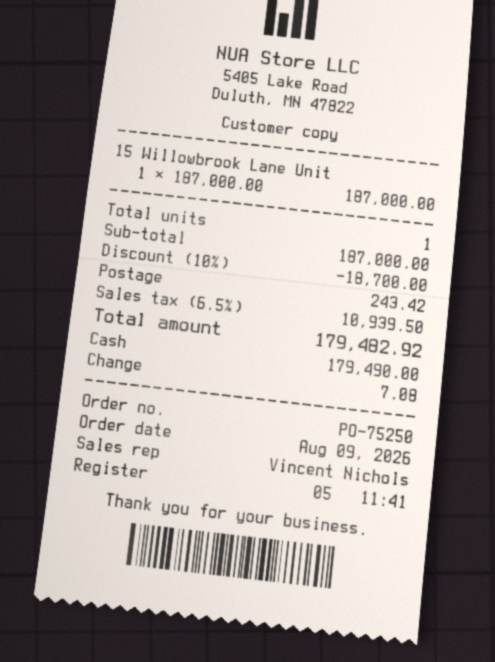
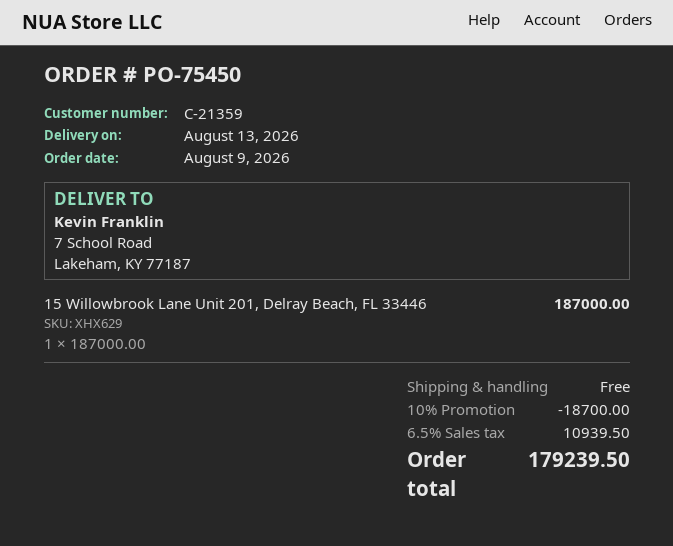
order number: PO-75250 -> PO-75450
shipping: 243.42 -> 0.00
total: 179482.92 -> 179239.50

